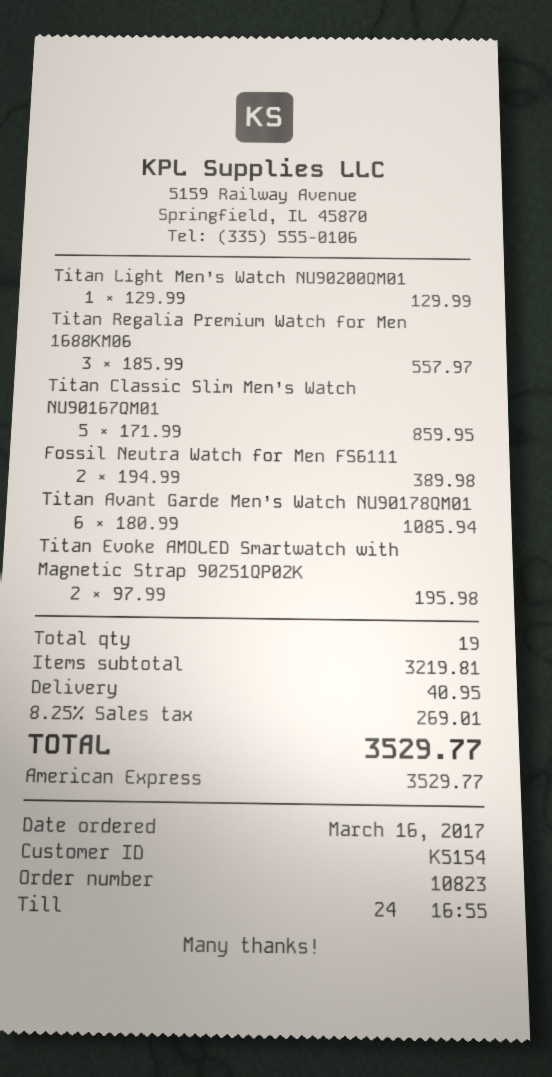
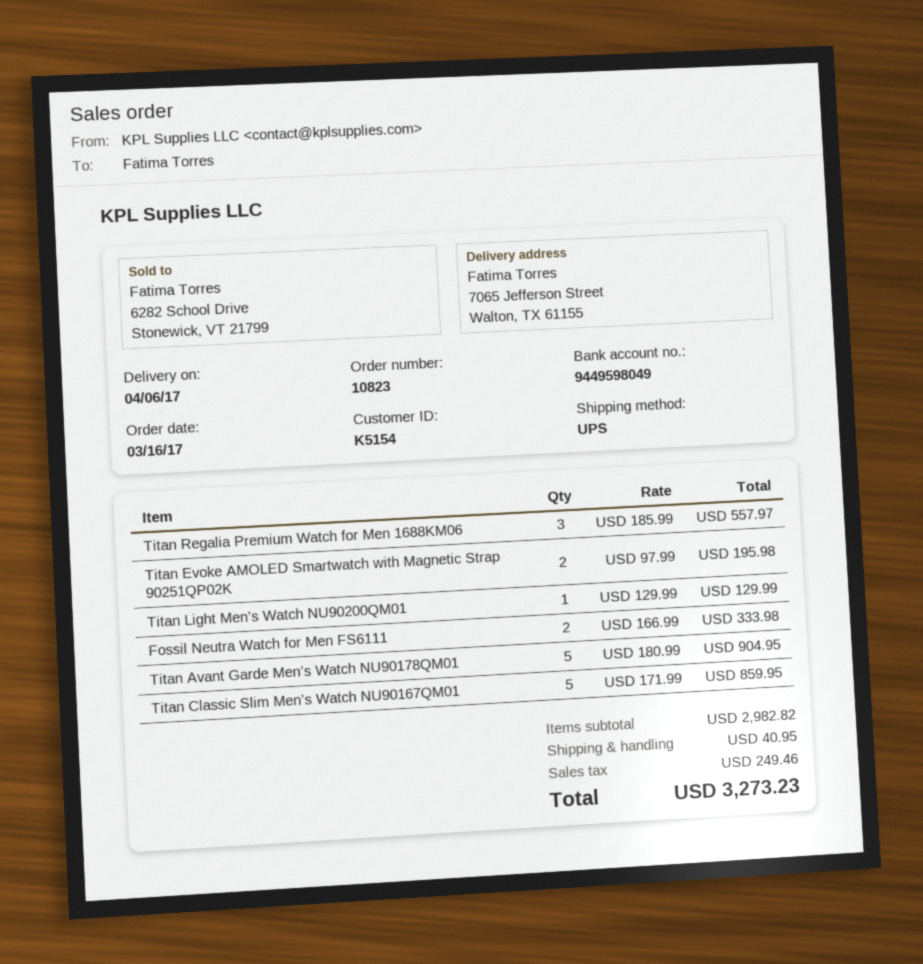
Fossil Neutra Watch for Men FS6111: 2 x 194.99 = 389.98 -> 2 x 166.99 = 333.98
Titan Avant Garde Men’s Watch NU90178QM01: 6 x 180.99 = 1085.94 -> 5 x 180.99 = 904.95
subtotal: 3219.81 -> 2982.82
tax: 269.01 -> 249.46
total: 3529.77 -> 3273.23

